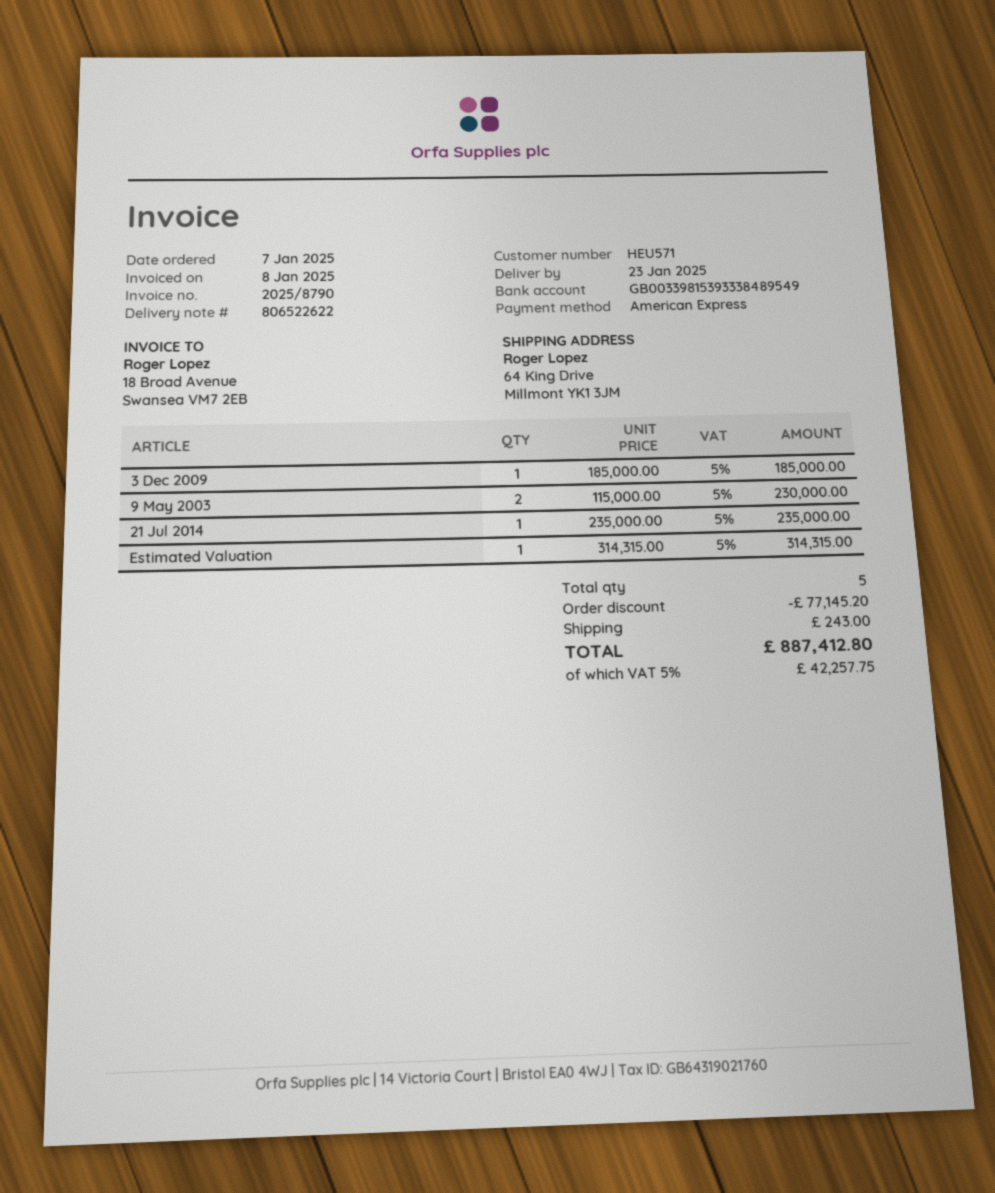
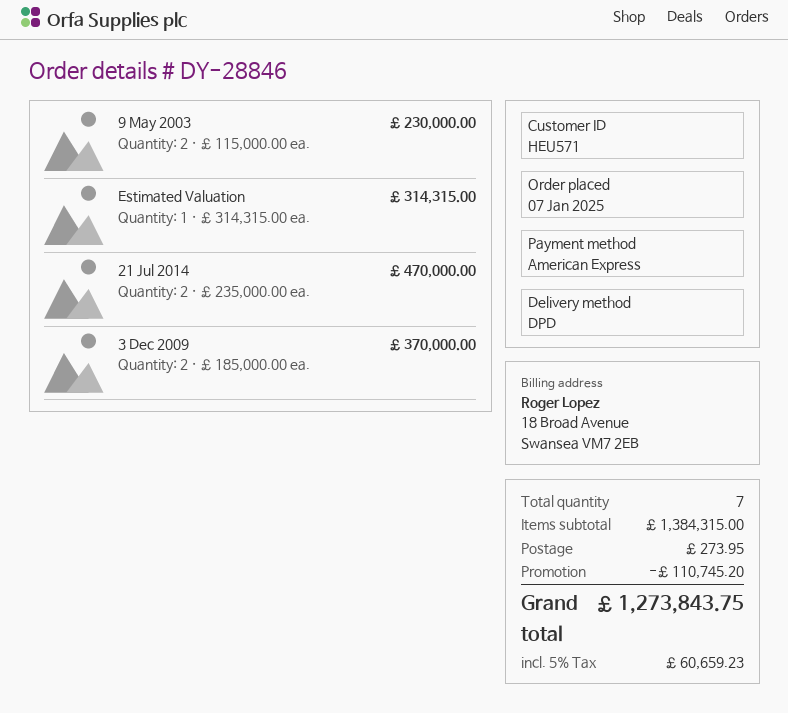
3 Dec 2009: 1 x 185000.00 = 185000.00 -> 2 x 185000.00 = 370000.00
21 Jul 2014: 1 x 235000.00 = 235000.00 -> 2 x 235000.00 = 470000.00
total quantity: 5 -> 7
discount: 77145.20 -> 110745.20
shipping: 243.00 -> 273.95
tax: 5% = 42257.75 -> 5% = 60659.23
total: 887412.80 -> 1273843.75

